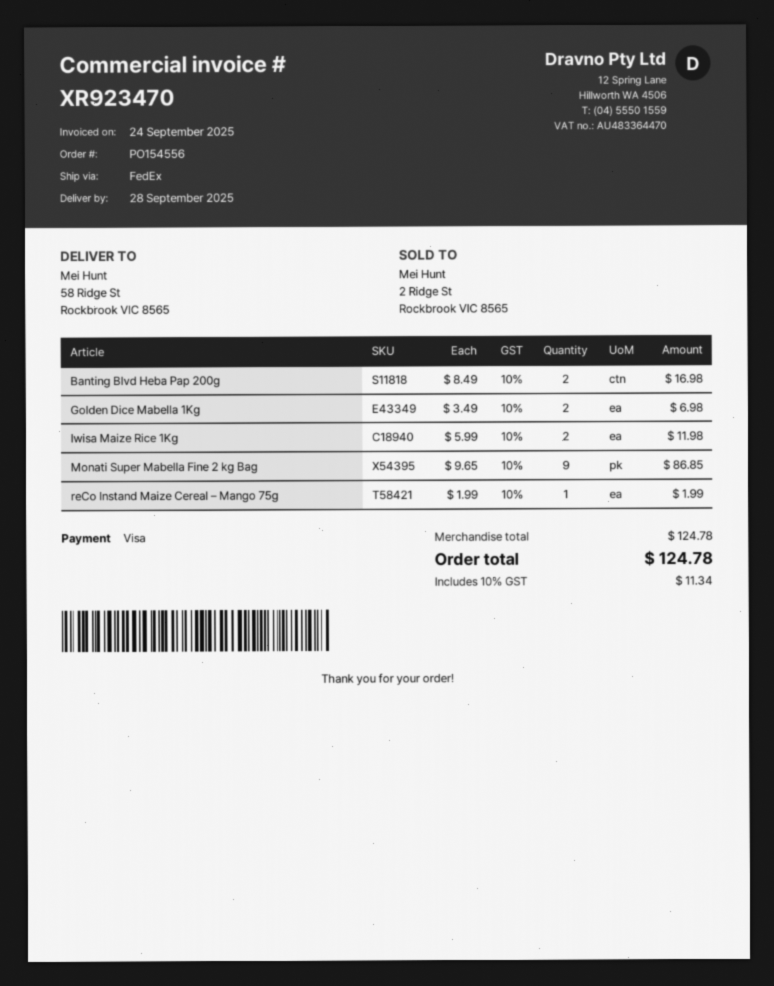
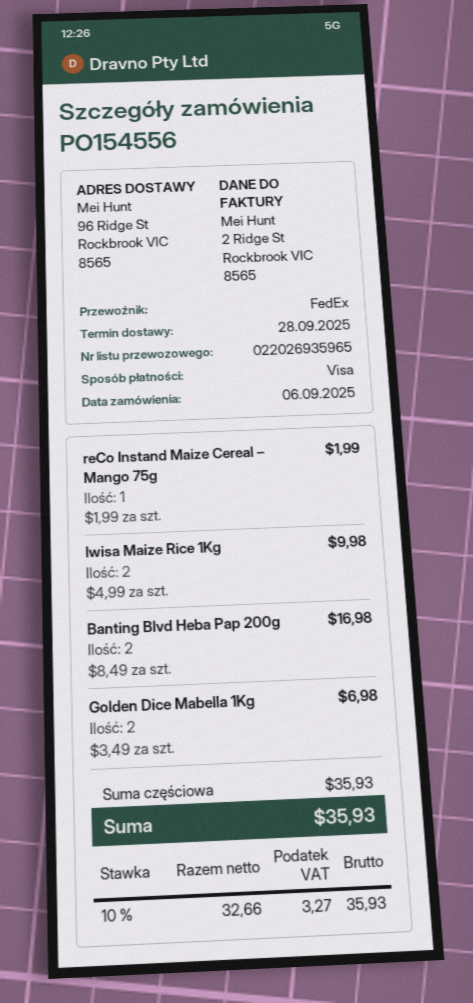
ship to: 58 Ridge St, Rockbrook VIC 8565 -> 96 Ridge St, Rockbrook VIC 8565
Iwisa Maize Rice 1Kg: 2 x 5.99 = 11.98 -> 2 x 4.99 = 9.98
Monati Super Mabella Fine 2 kg Bag: 9 x 9.65 = 86.85 -> none
subtotal: 124.78 -> 35.93
tax: 10% = 11.34 -> 10% = 3.27
total: 124.78 -> 35.93

